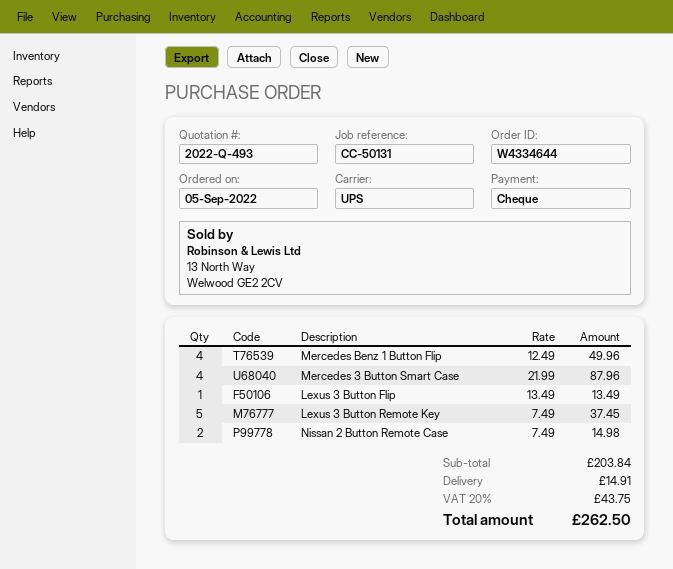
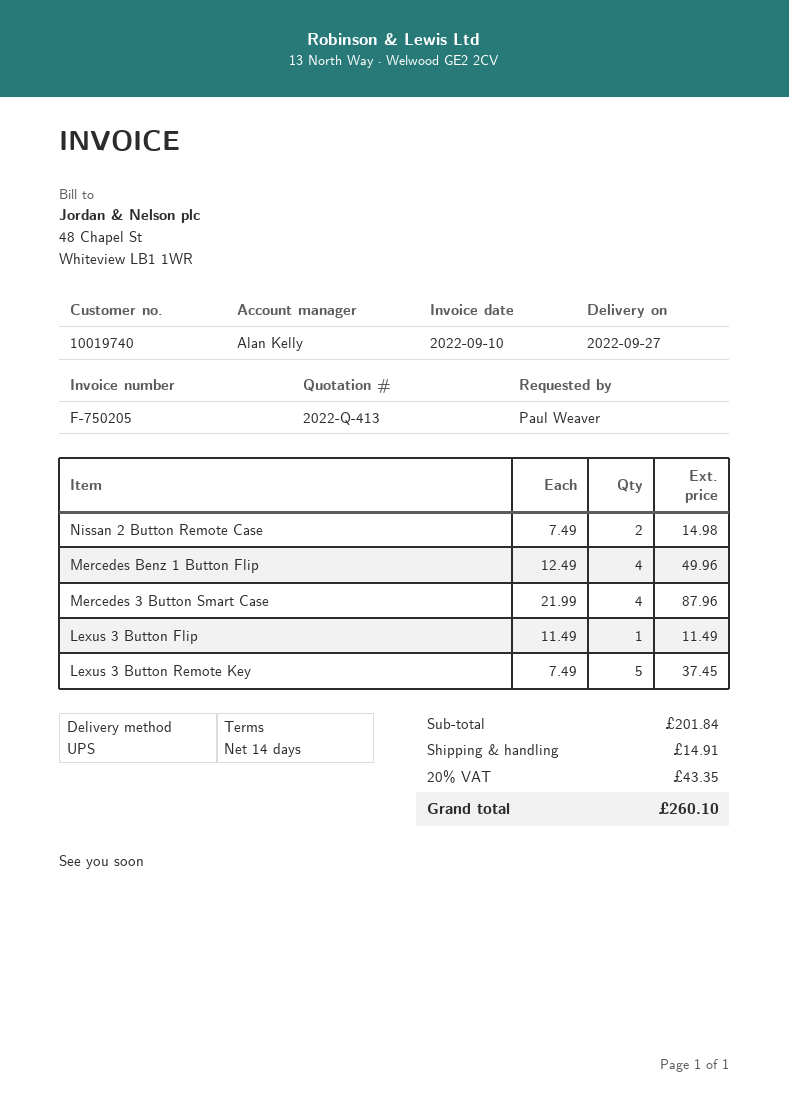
quote number: 2022-Q-493 -> 2022-Q-413
Lexus 3 Button Flip: 1 x 13.49 = 13.49 -> 1 x 11.49 = 11.49
subtotal: 203.84 -> 201.84
tax: 20% = 43.75 -> 20% = 43.35
total: 262.50 -> 260.10

